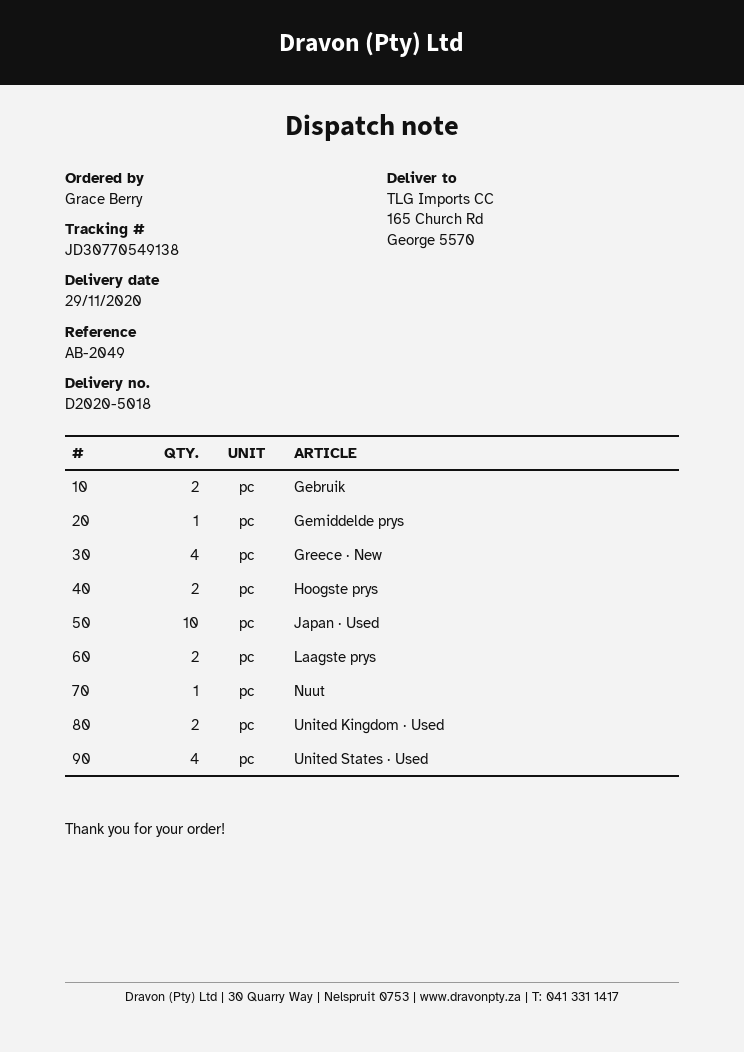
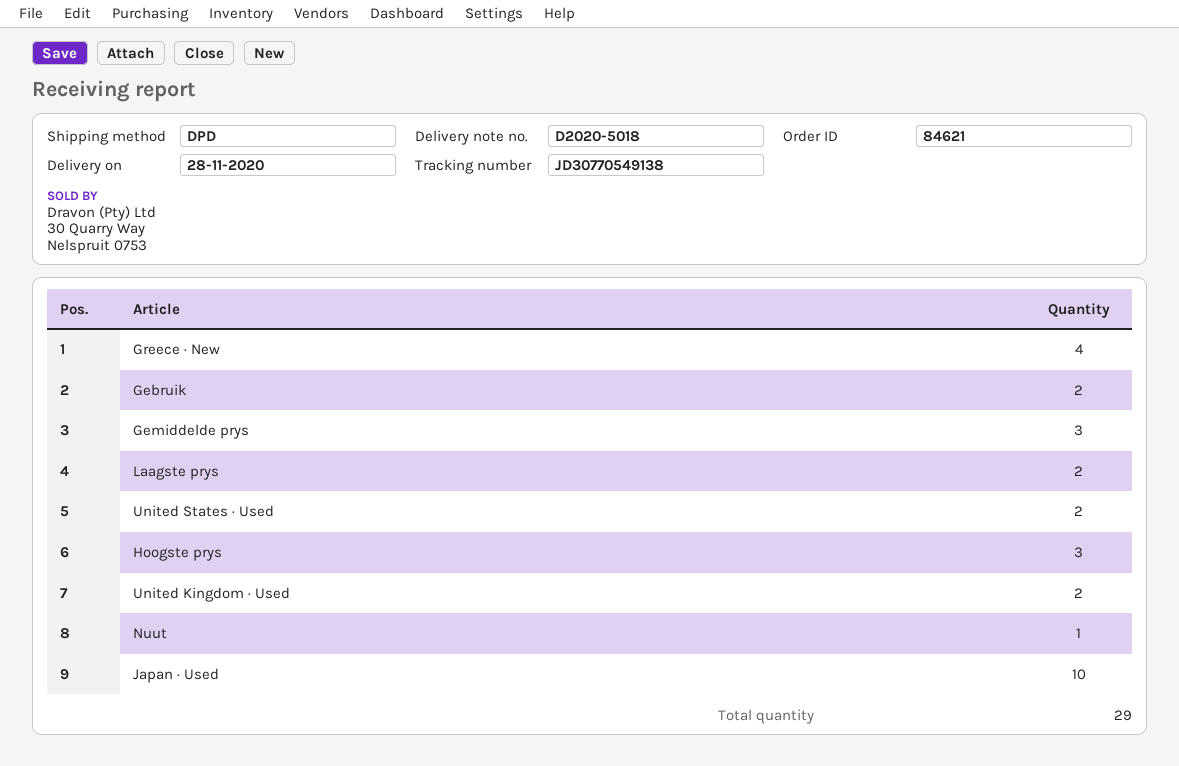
delivery date: 2020-11-29 -> 2020-11-28
Gemiddelde prys: 1 -> 3
Hoogste prys: 2 -> 3
United States · Used: 4 -> 2

